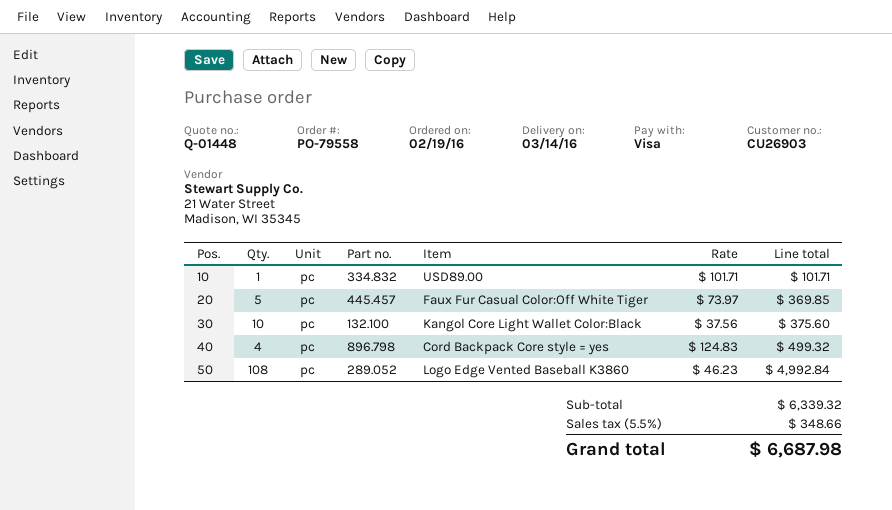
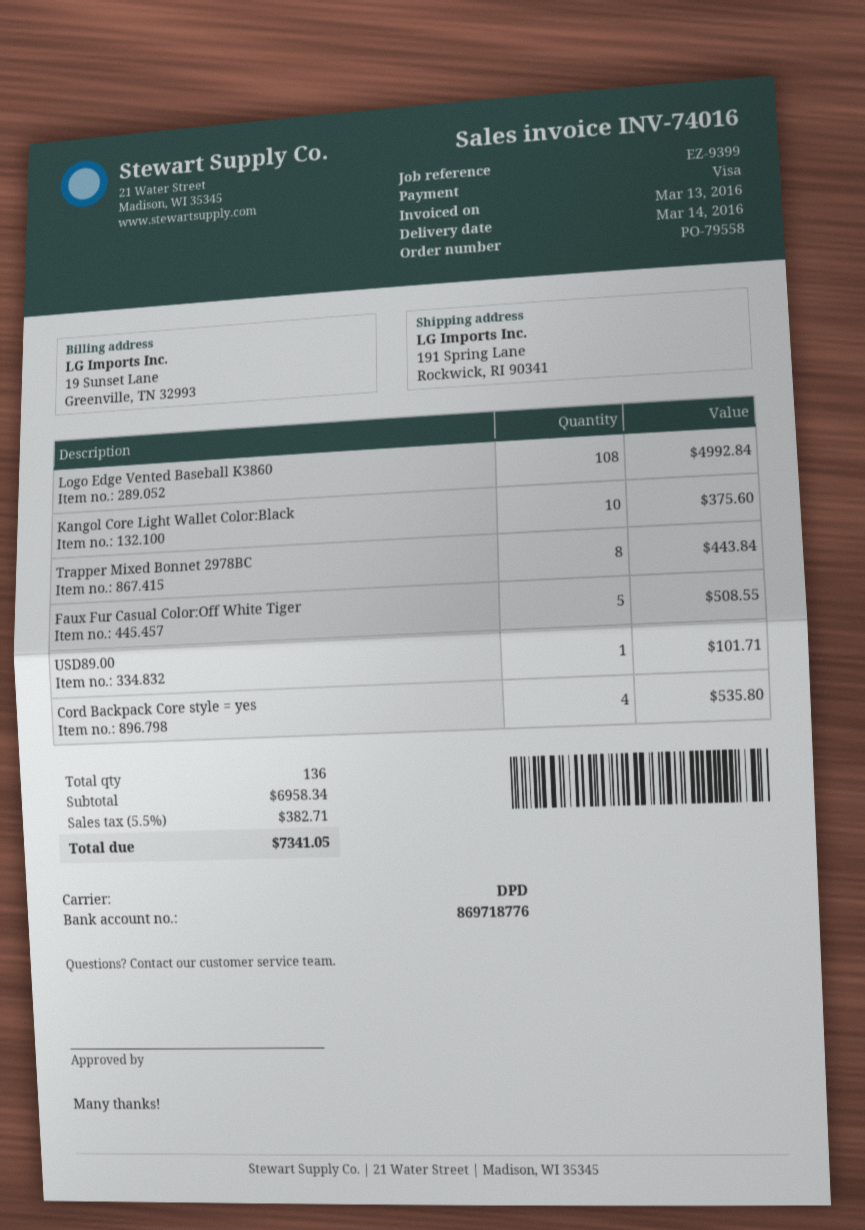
Faux Fur Casual Color:Off White Tiger: 5 for 369.85 -> 5 for 508.55
Cord Backpack Core style = yes: 4 for 499.32 -> 4 for 535.80
Trapper Mixed Bonnet 2978BC: none -> 8 for 443.84
subtotal: 6339.32 -> 6958.34
tax: 5.5% = 348.66 -> 5.5% = 382.71
total: 6687.98 -> 7341.05

